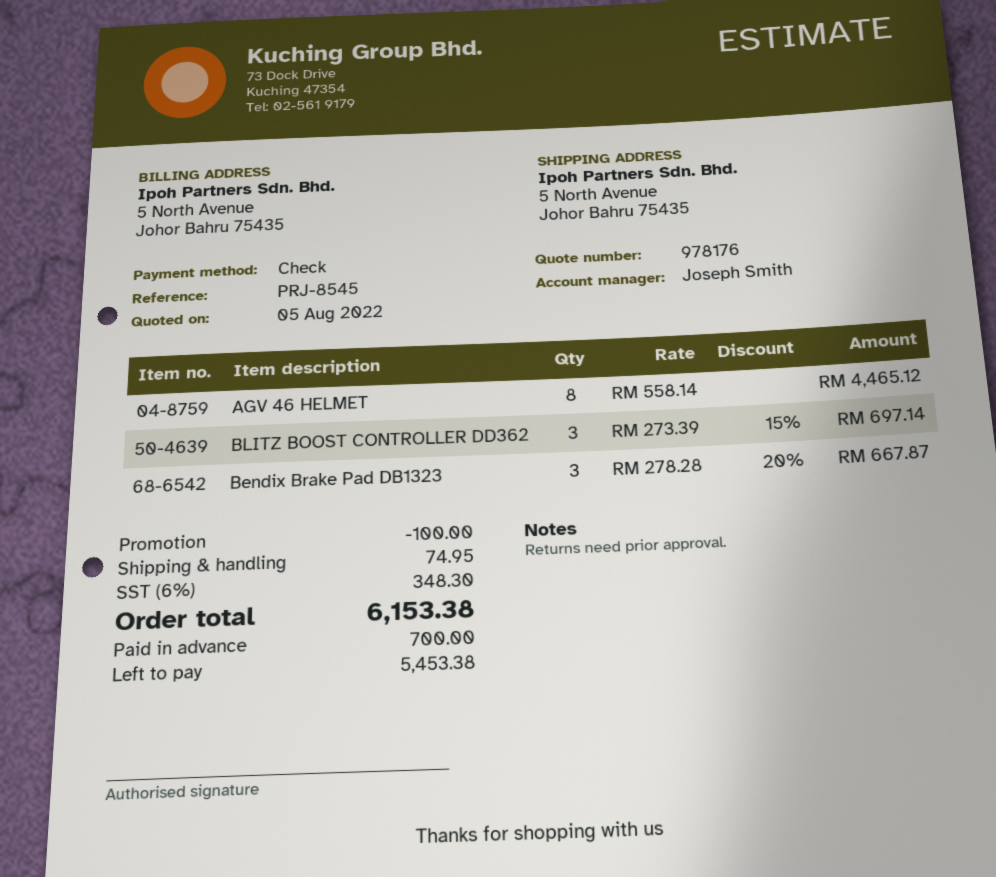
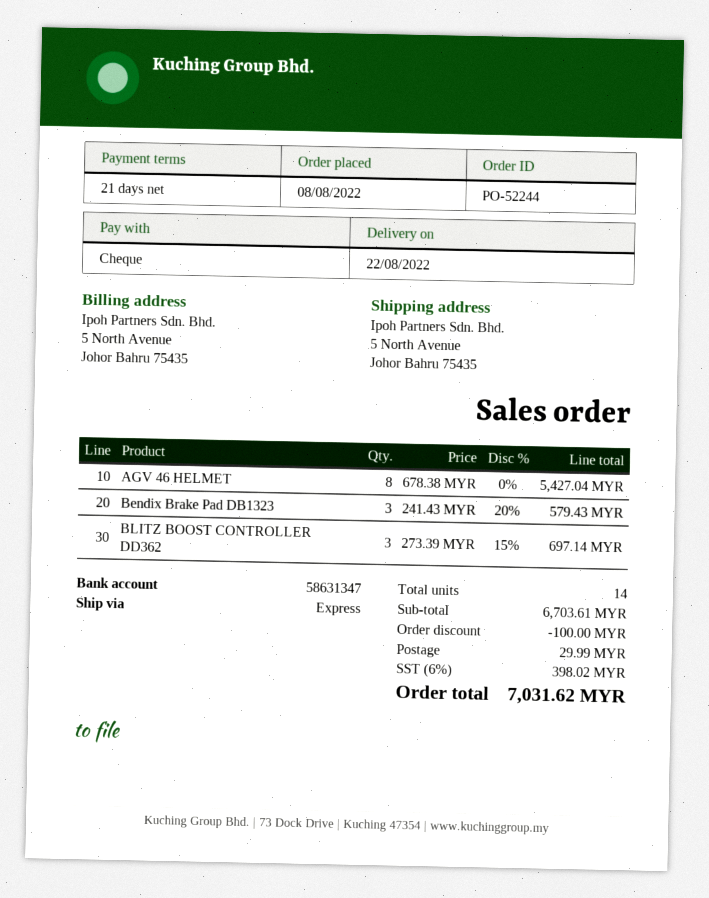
AGV 46 HELMET: 8 x 558.14 = 4465.12 -> 8 x 678.38 = 5427.04
Bendix Brake Pad DB1323: 3 x 278.28 - 20% = 667.87 -> 3 x 241.43 - 20% = 579.43
shipping: 74.95 -> 29.99
tax: 6% = 348.30 -> 6% = 398.02
total: 6153.38 -> 7031.62

